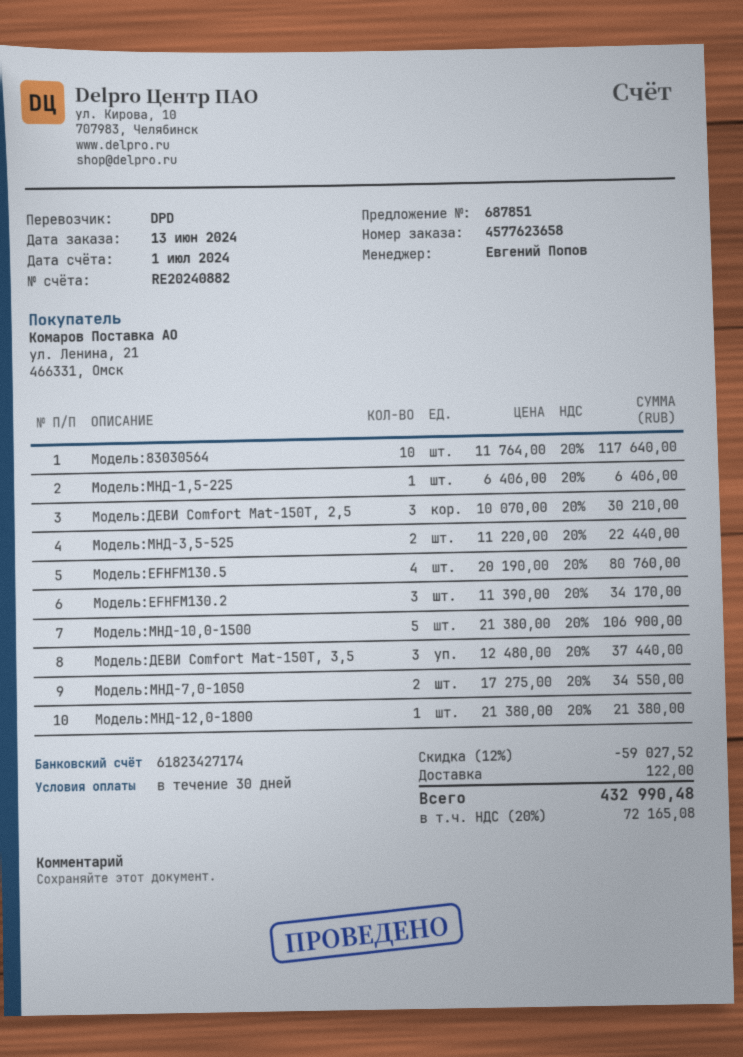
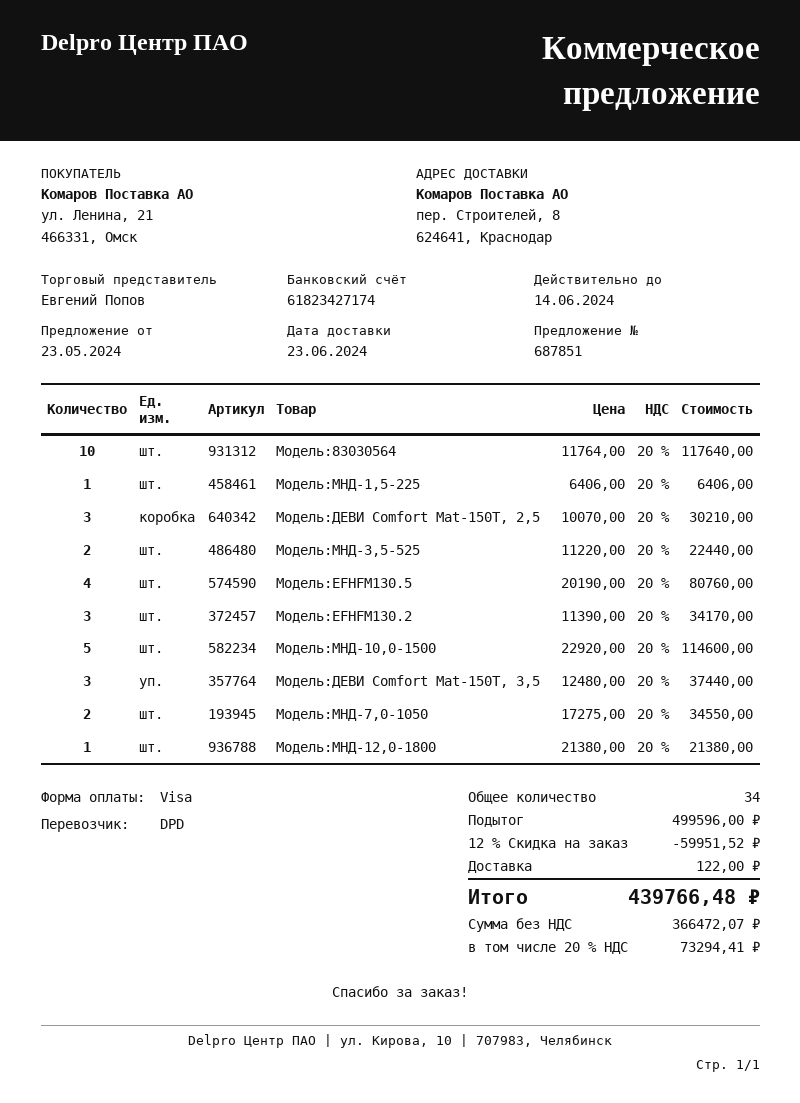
Модель:МНД-10,0-1500: 5 x 21380.00 = 106900.00 -> 5 x 22920.00 = 114600.00
discount: 12% = 59027.52 -> 12% = 59951.52
tax: 20% = 72165.08 -> 20% = 73294.41
total: 432990.48 -> 439766.48

